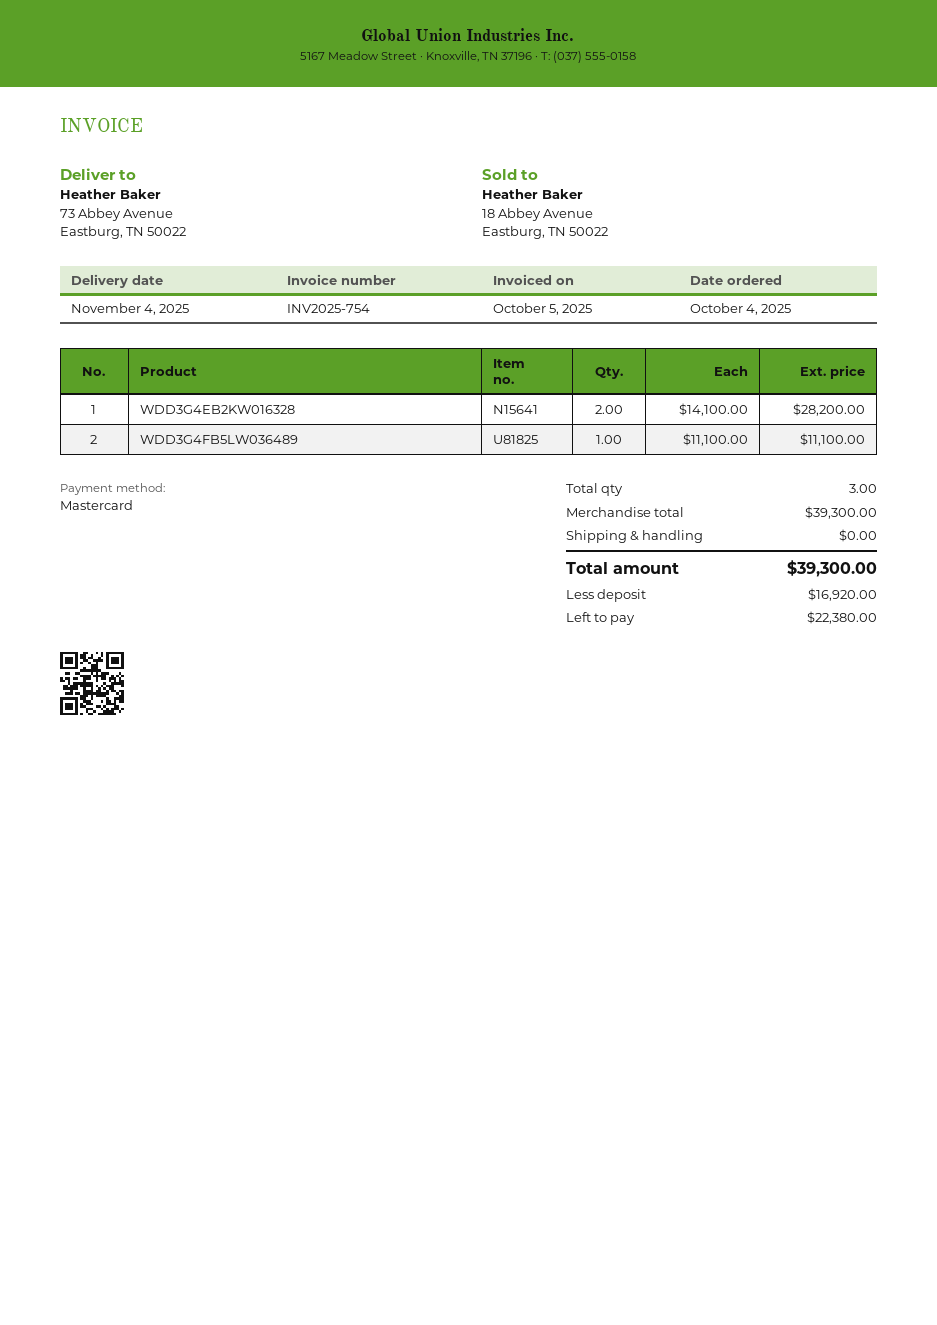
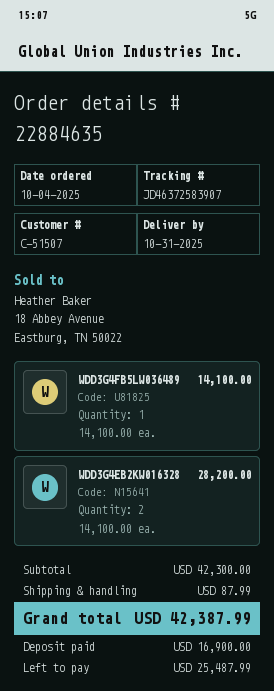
delivery date: 2025-11-04 -> 2025-10-31
WDD3G4FB5LW036489: 1 x 11100.00 = 11100.00 -> 1 x 14100.00 = 14100.00
subtotal: 39300.00 -> 42300.00
shipping: 0.00 -> 87.99
total: 39300.00 -> 42387.99
deposit: 16920.00 -> 16900.00
balance: 22380.00 -> 25487.99

